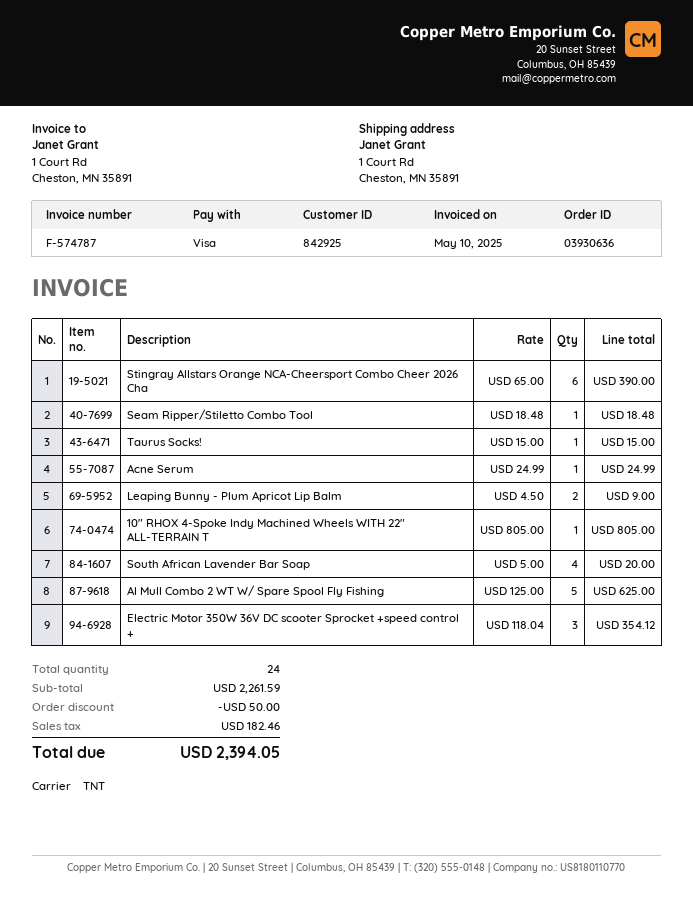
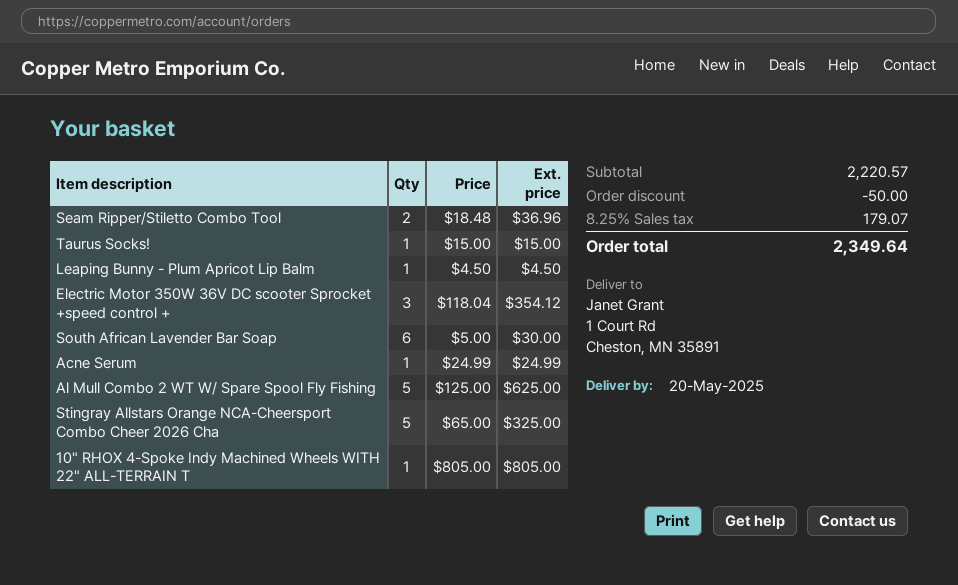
Stingray Allstars Orange NCA-Cheersport Combo Cheer 2026 Cha: 6 x 65.00 = 390.00 -> 5 x 65.00 = 325.00
Seam Ripper/Stiletto Combo Tool: 1 x 18.48 = 18.48 -> 2 x 18.48 = 36.96
Leaping Bunny - Plum Apricot Lip Balm: 2 x 4.50 = 9.00 -> 1 x 4.50 = 4.50
South African Lavender Bar Soap: 4 x 5.00 = 20.00 -> 6 x 5.00 = 30.00
subtotal: 2261.59 -> 2220.57
tax: 182.46 -> 179.07
total: 2394.05 -> 2349.64

